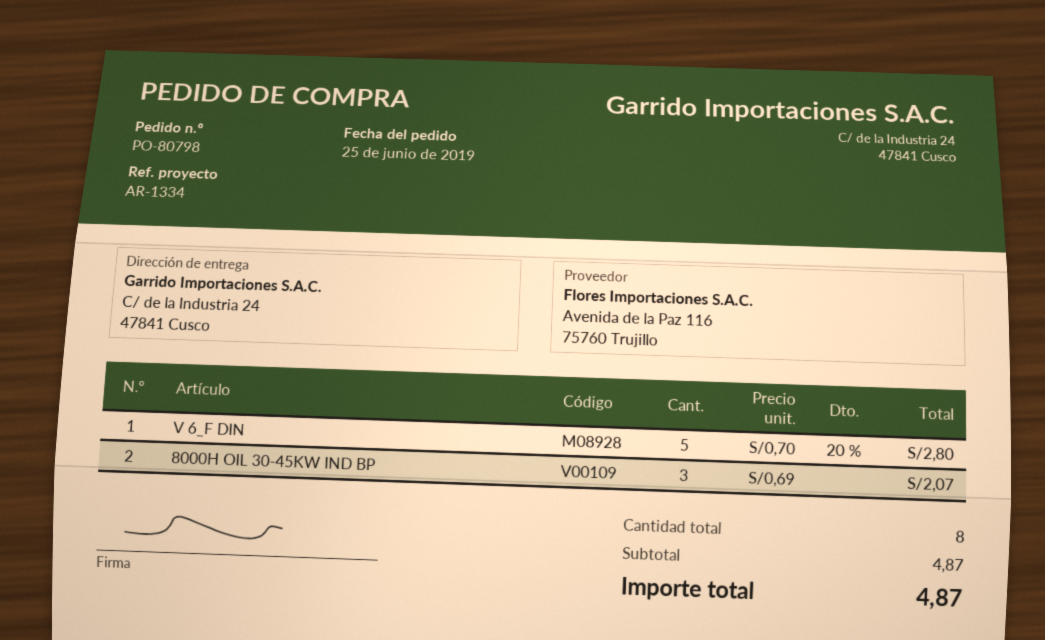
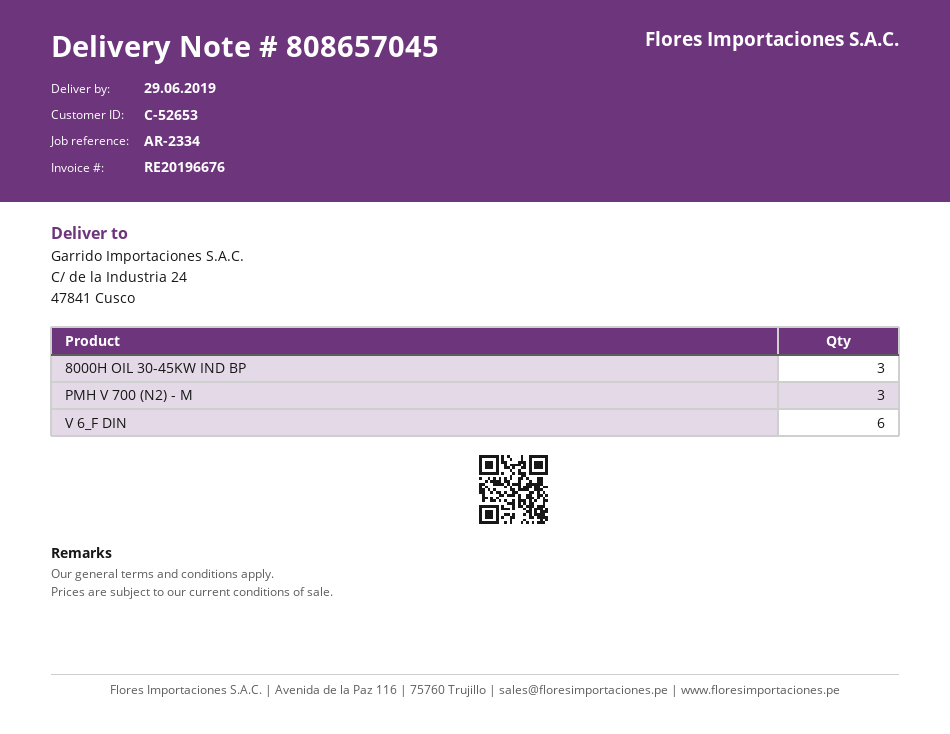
reference: AR-1334 -> AR-2334
V 6_F DIN: 5 -> 6
PMH V 700 (N2) - M: none -> 3

